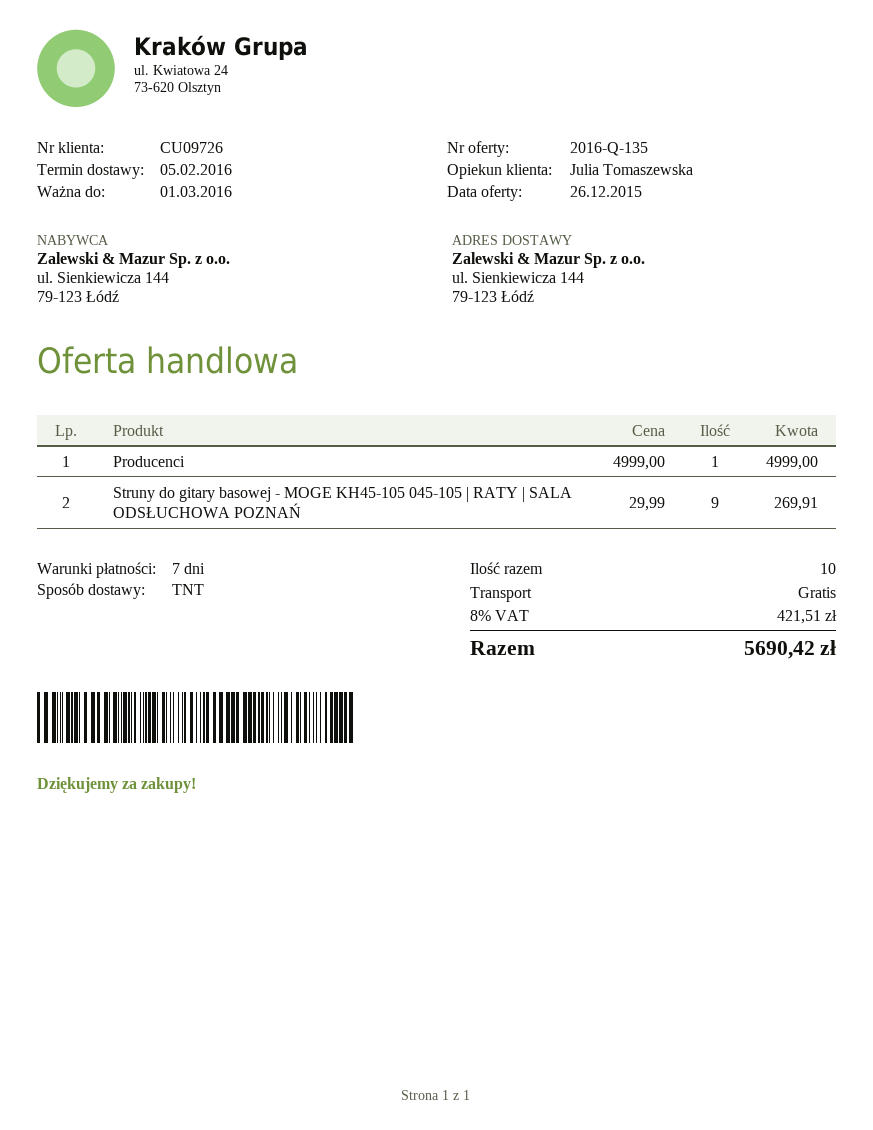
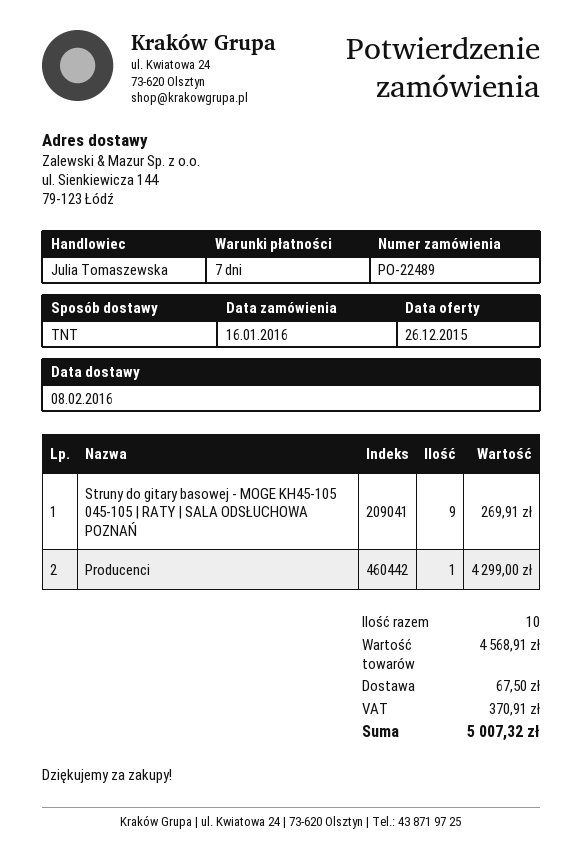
delivery date: 2016-02-05 -> 2016-02-08
Producenci: 1 for 4999.00 -> 1 for 4299.00
shipping: 0.00 -> 67.50
tax: 421.51 -> 370.91
total: 5690.42 -> 5007.32

